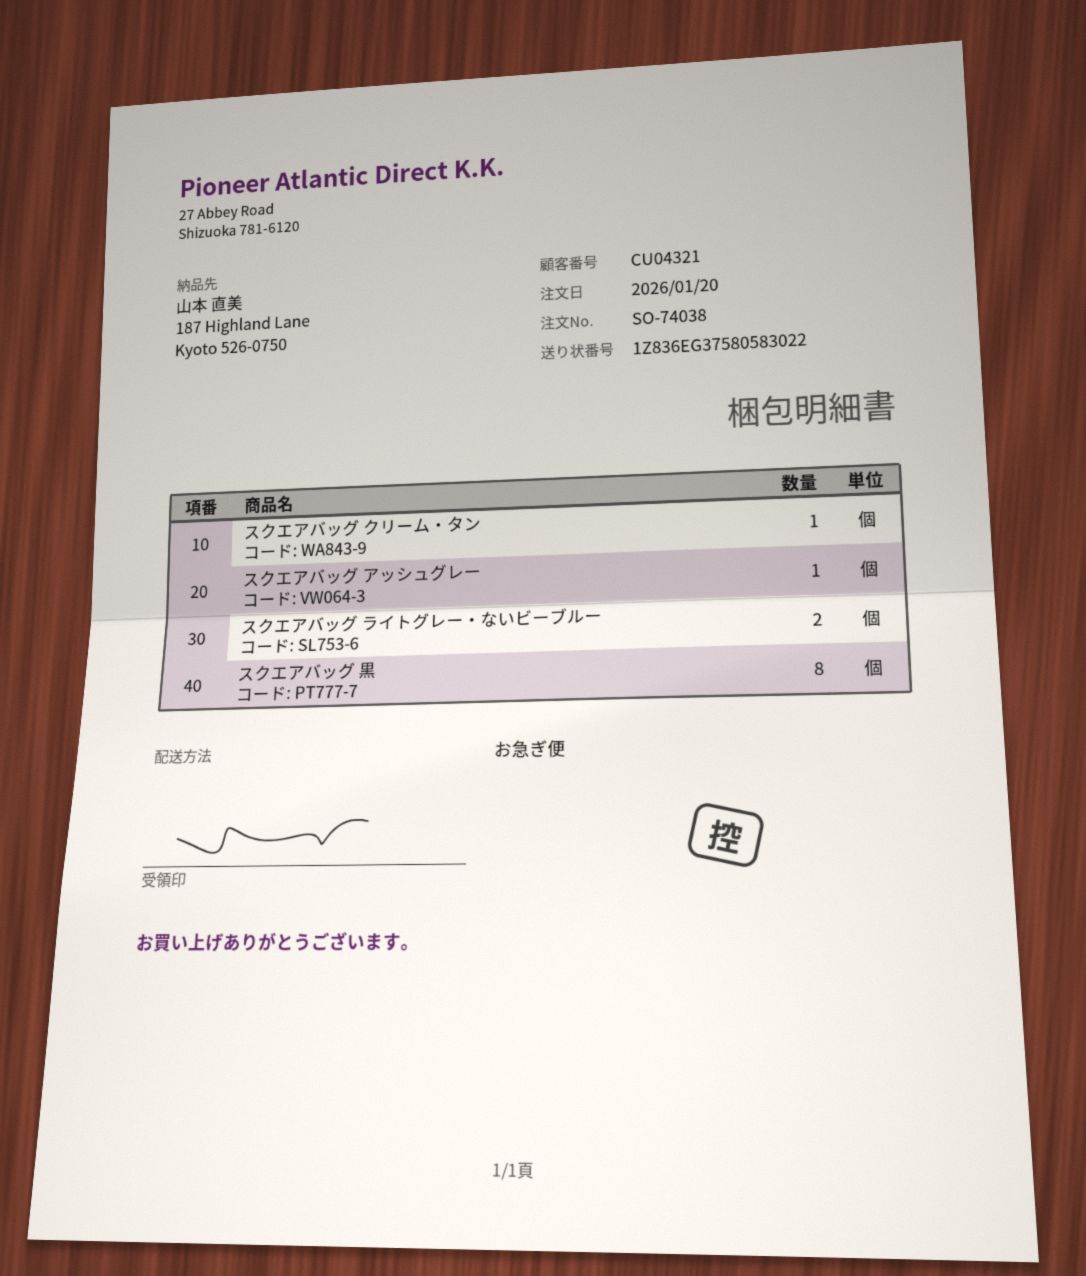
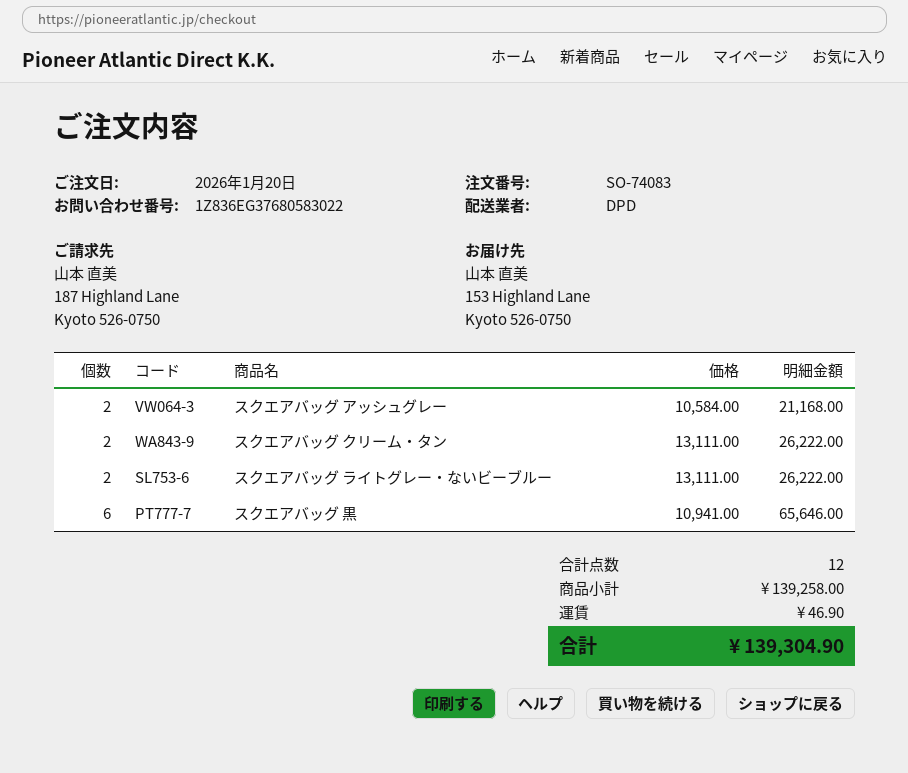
order number: SO-74038 -> SO-74083
shipping method: express -> DPD
tracking number: 1Z836EG37580583022 -> 1Z836EG37680583022
ship to: 187 Highland Lane, Kyoto 526-0750 -> 153 Highland Lane, Kyoto 526-0750
スクエアバッグ クリーム・タン: 1 -> 2
スクエアバッグ アッシュグレー: 1 -> 2
スクエアバッグ 黒: 8 -> 6

